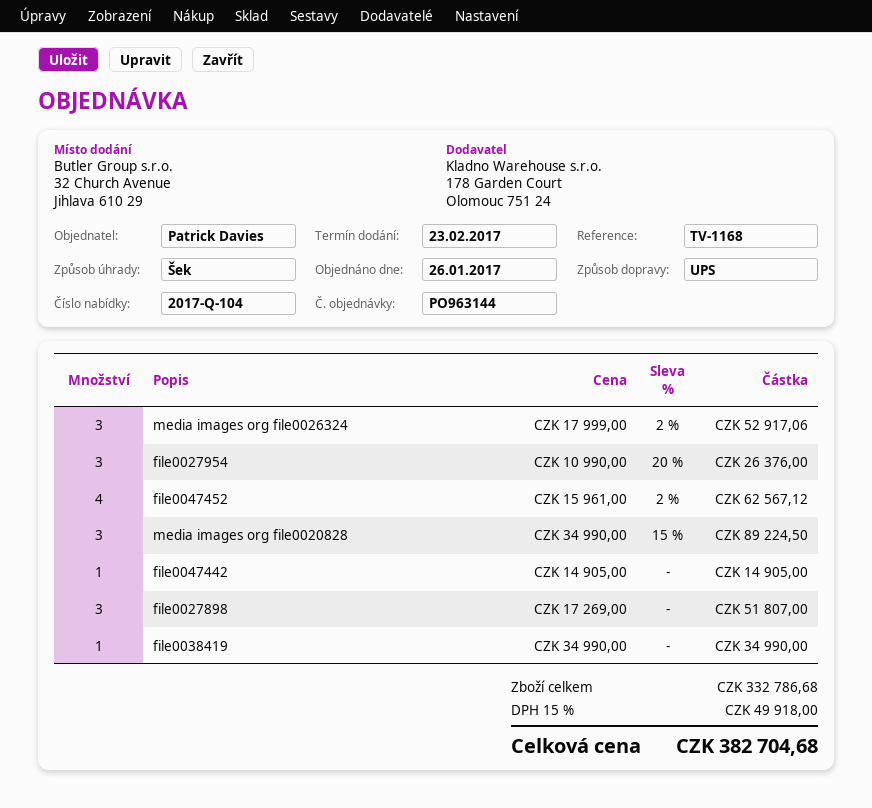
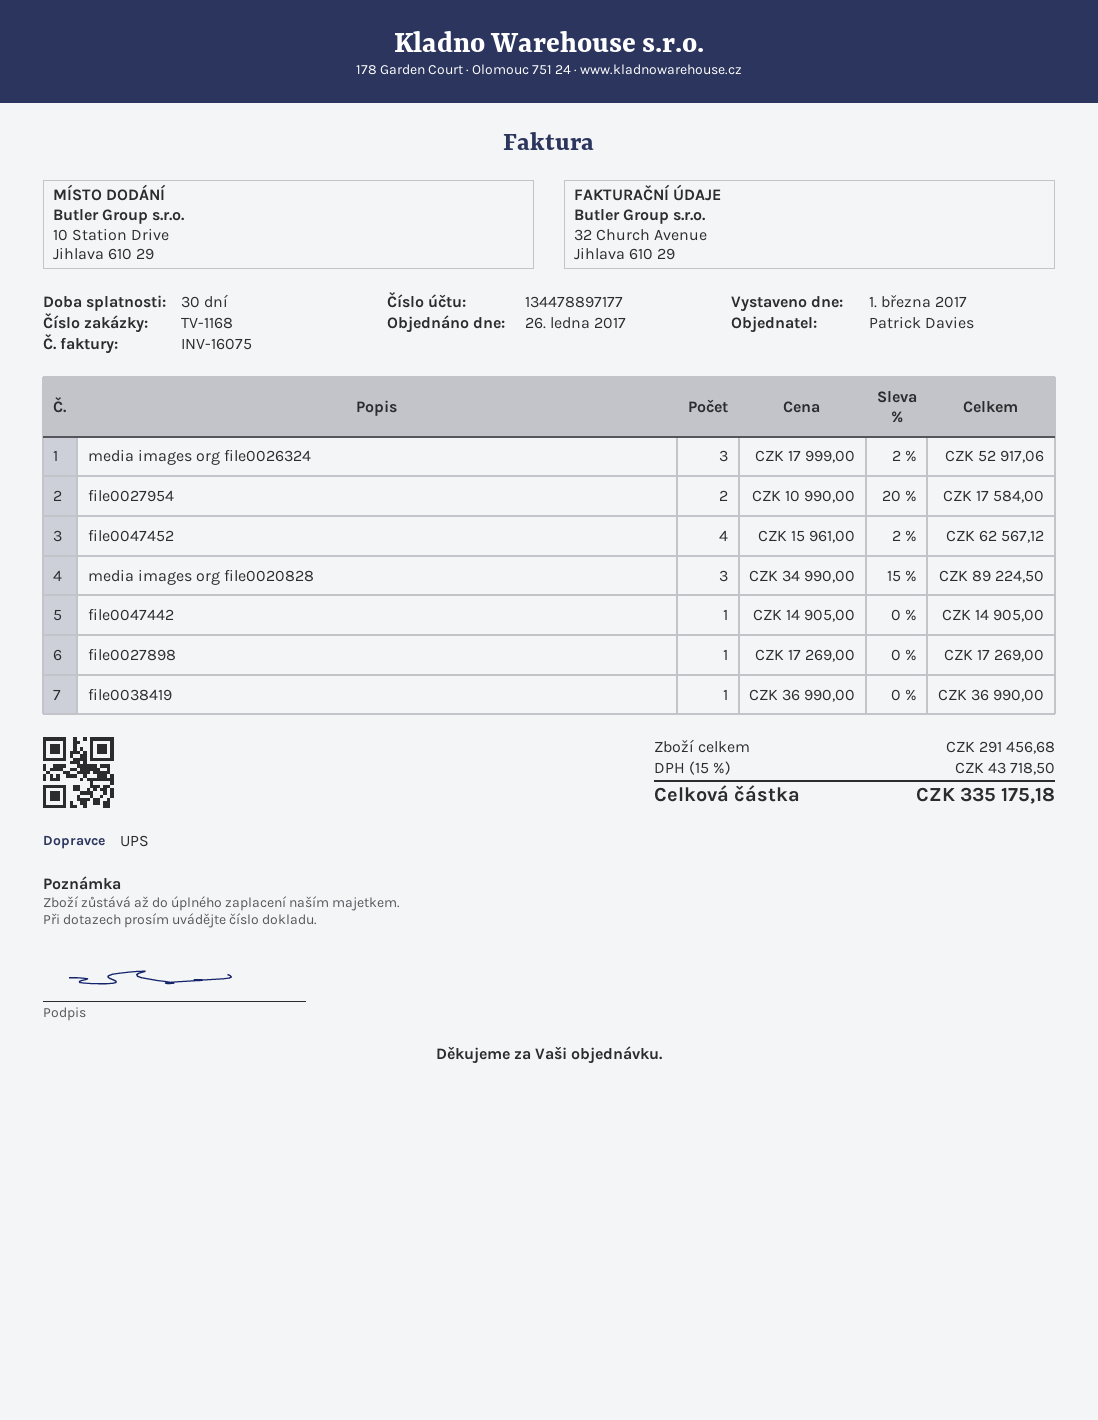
ship to: 32 Church Avenue, Jihlava 610 29 -> 10 Station Drive, Jihlava 610 29
file0027954: 3 x 10990.00 - 20% = 26376.00 -> 2 x 10990.00 - 20% = 17584.00
file0027898: 3 x 17269.00 = 51807.00 -> 1 x 17269.00 = 17269.00
file0038419: 1 x 34990.00 = 34990.00 -> 1 x 36990.00 = 36990.00
subtotal: 332786.68 -> 291456.68
tax: 15% = 49918.00 -> 15% = 43718.50
total: 382704.68 -> 335175.18

